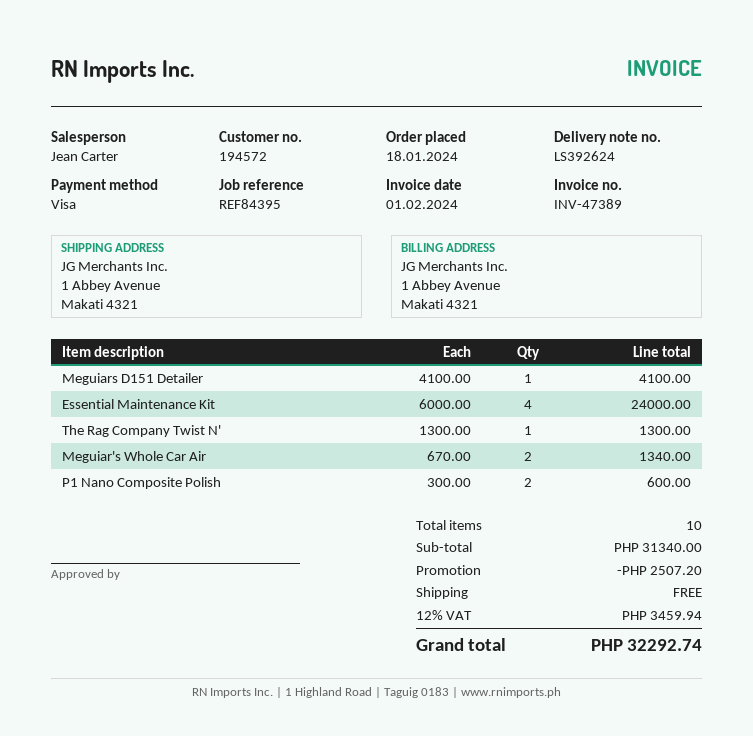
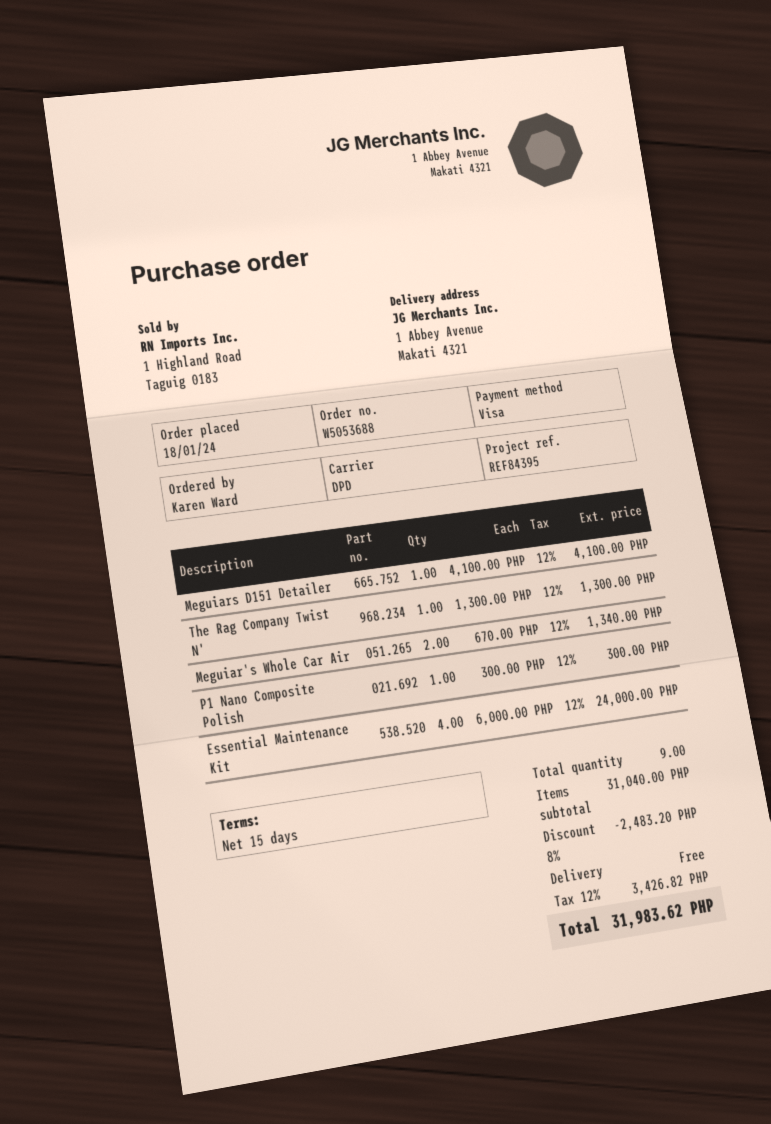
P1 Nano Composite Polish: 2 x 300.00 = 600.00 -> 1 x 300.00 = 300.00
total quantity: 10 -> 9
subtotal: 31340.00 -> 31040.00
discount: 2507.20 -> 2483.20
tax: 12% = 3459.94 -> 12% = 3426.82
total: 32292.74 -> 31983.62

